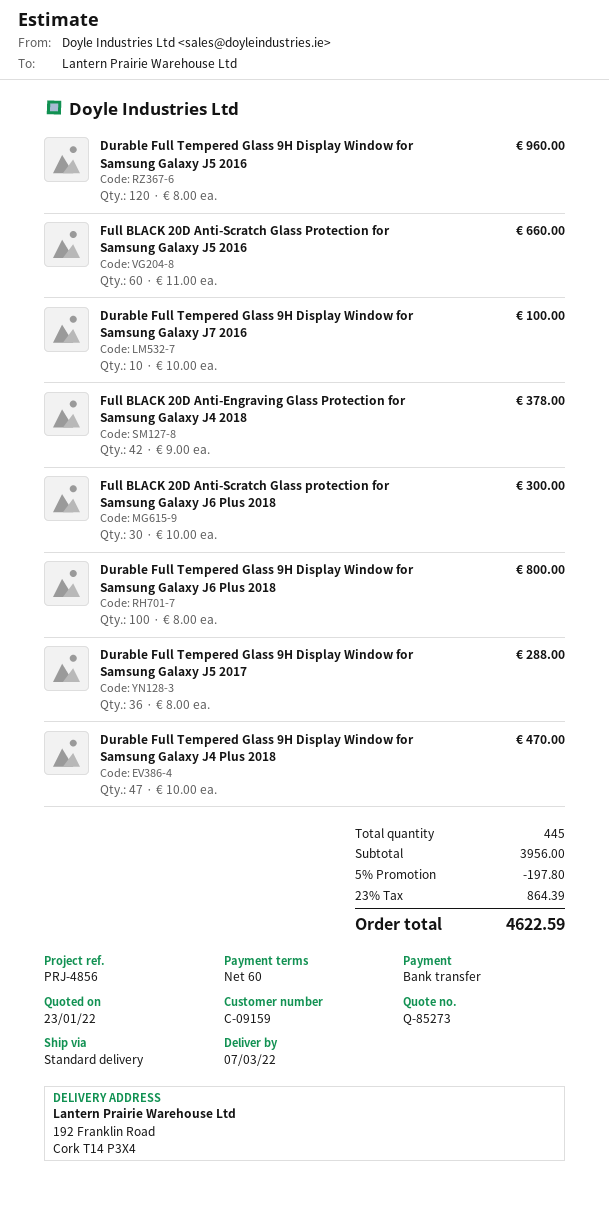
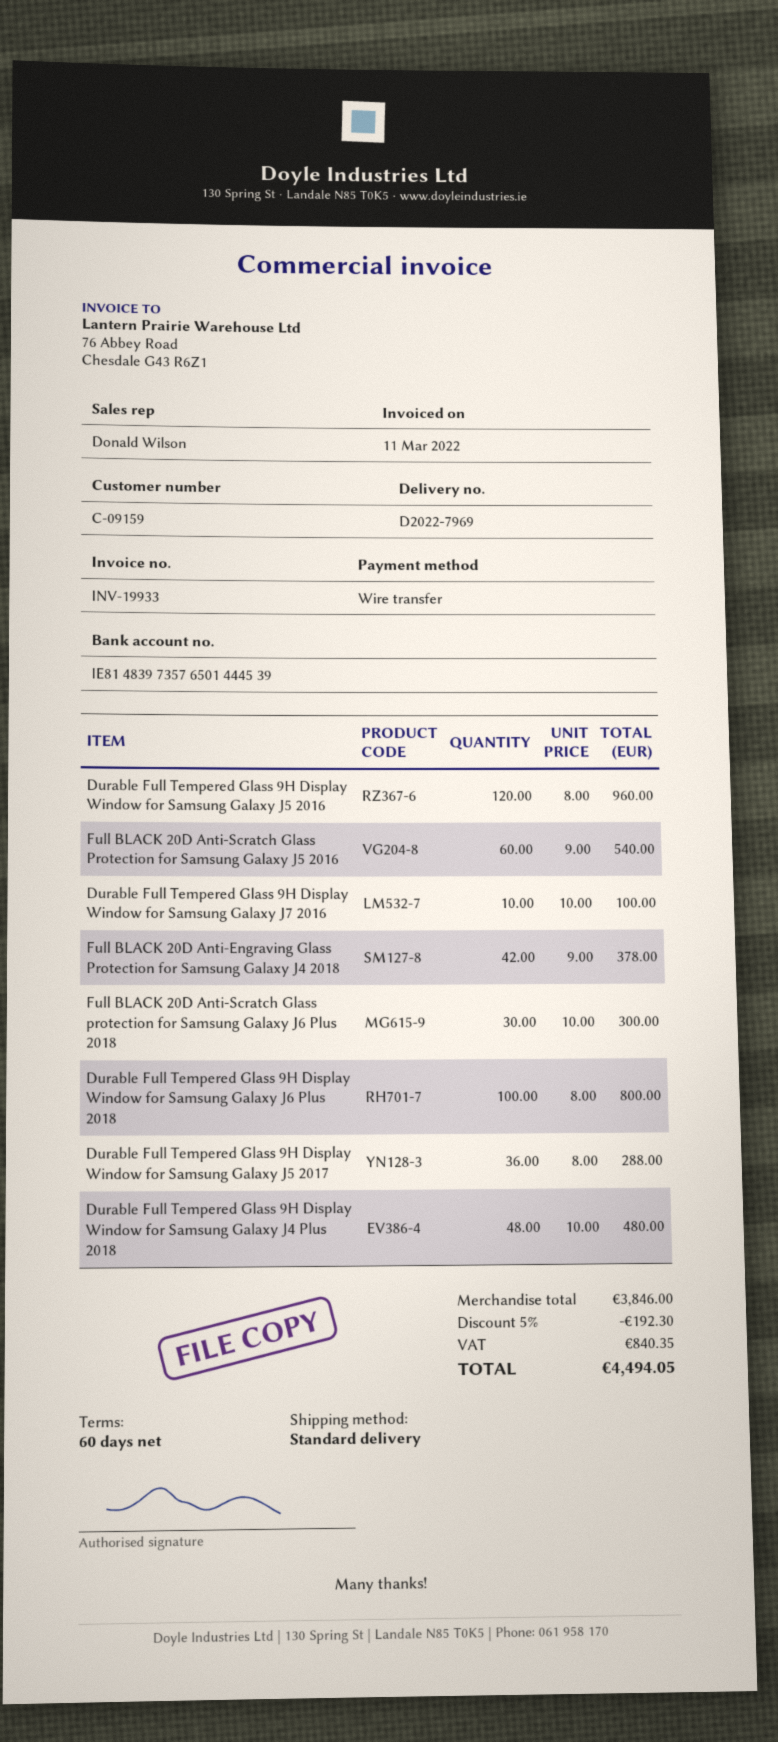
Full BLACK 20D Anti-Scratch Glass Protection for Samsung Galaxy J5 2016: 60 x 11.00 = 660.00 -> 60 x 9.00 = 540.00
Durable Full Tempered Glass 9H Display Window for Samsung Galaxy J4 Plus 2018: 47 x 10.00 = 470.00 -> 48 x 10.00 = 480.00
subtotal: 3956.00 -> 3846.00
discount: 5% = 197.80 -> 5% = 192.30
tax: 864.39 -> 840.35
total: 4622.59 -> 4494.05

